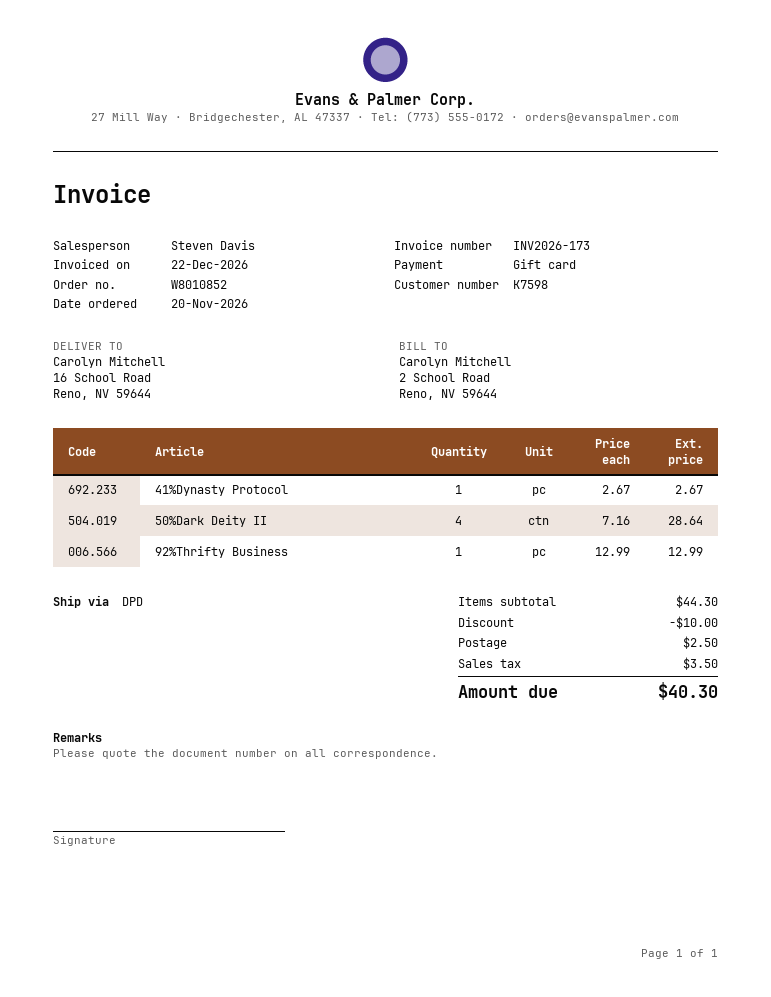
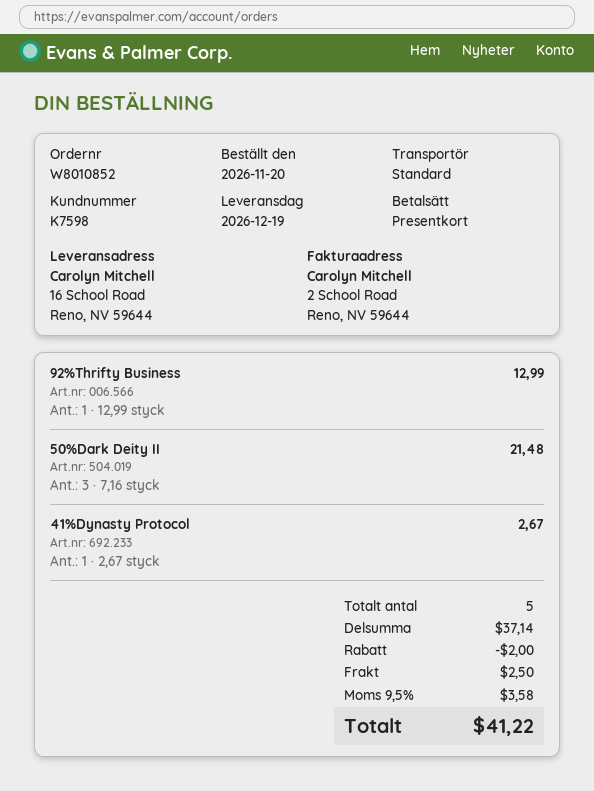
shipping method: DPD -> standard
50%Dark Deity II: 4 x 7.16 = 28.64 -> 3 x 7.16 = 21.48
subtotal: 44.30 -> 37.14
discount: 10.00 -> 2.00
tax: 3.50 -> 3.58
total: 40.30 -> 41.22

